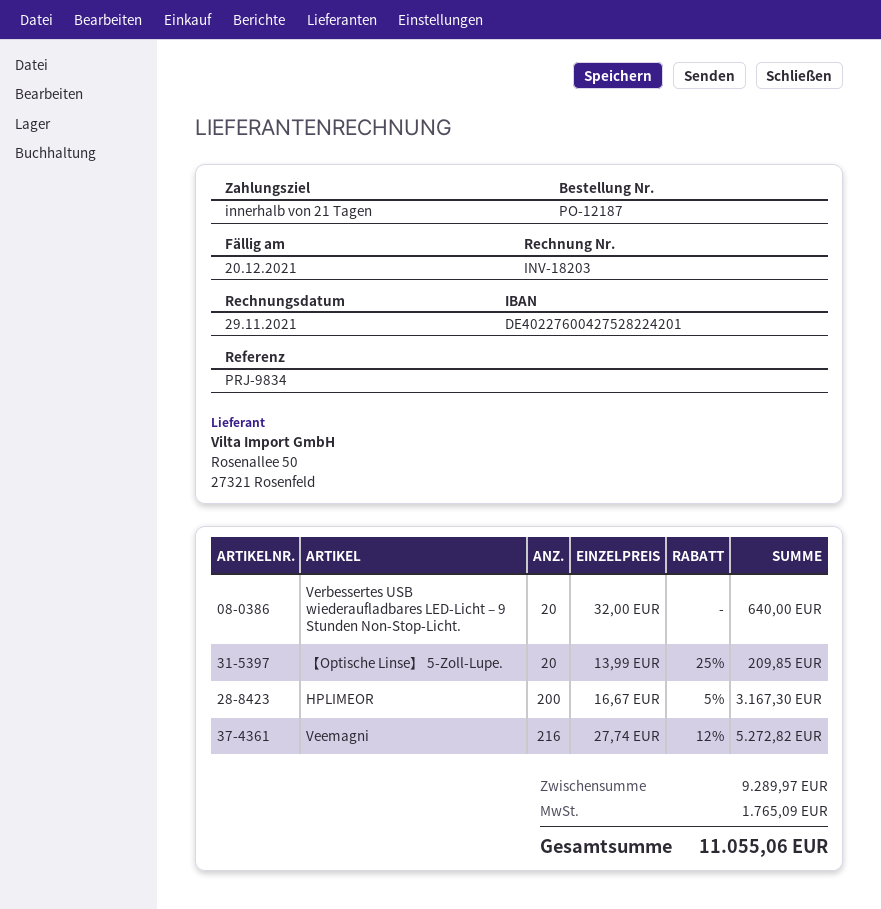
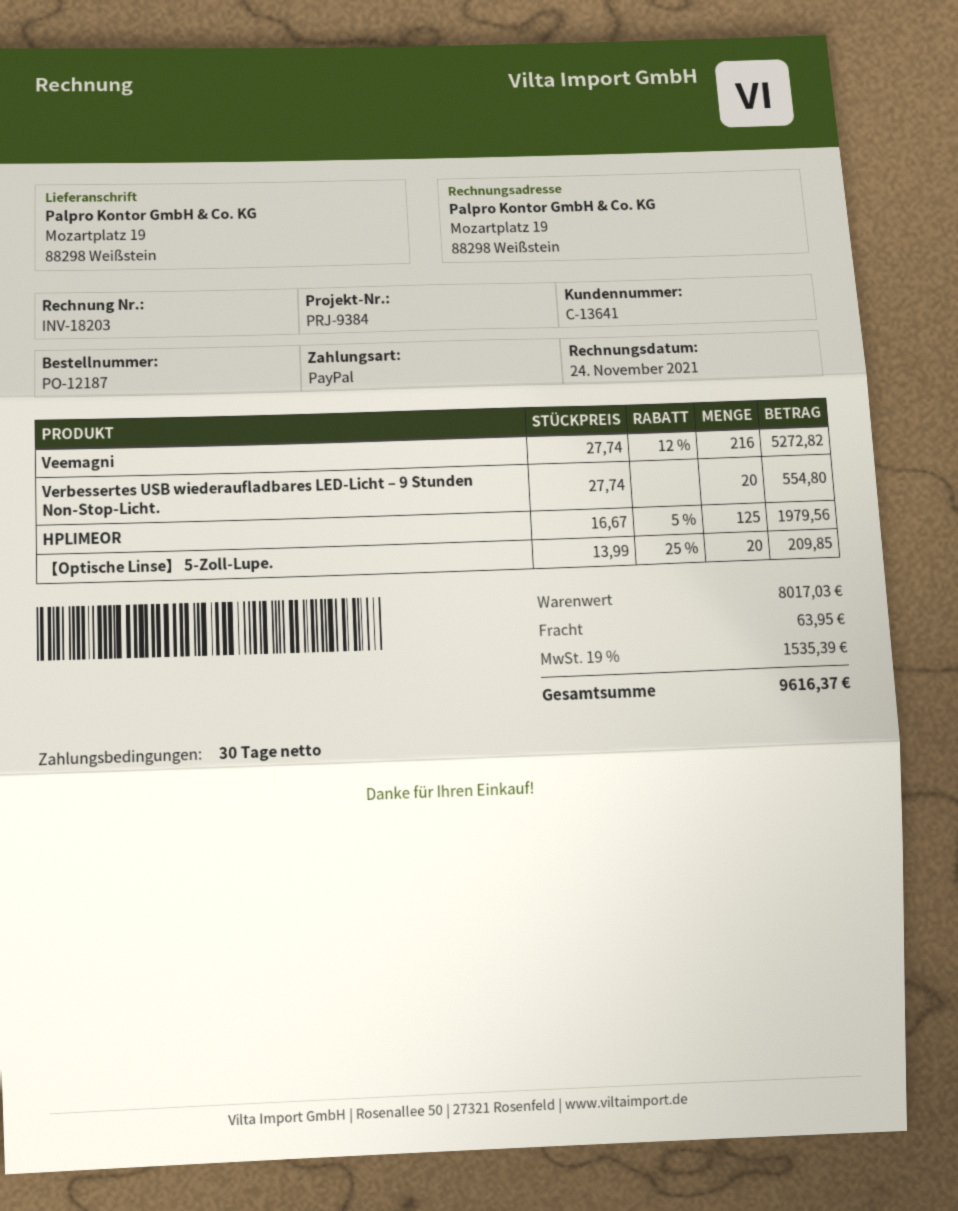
invoice date: 2021-11-29 -> 2021-11-24
payment terms: 21 days -> 30 days
reference: PRJ-9834 -> PRJ-9384
Verbessertes USB wiederaufladbares LED-Licht – 9 Stunden Non-Stop-Licht.: 20 x 32.00 = 640.00 -> 20 x 27.74 = 554.80
HPLIMEOR: 200 x 16.67 - 5% = 3167.30 -> 125 x 16.67 - 5% = 1979.56
subtotal: 9289.97 -> 8017.03
shipping: none -> 63.95
tax: 1765.09 -> 1535.39
total: 11055.06 -> 9616.37

